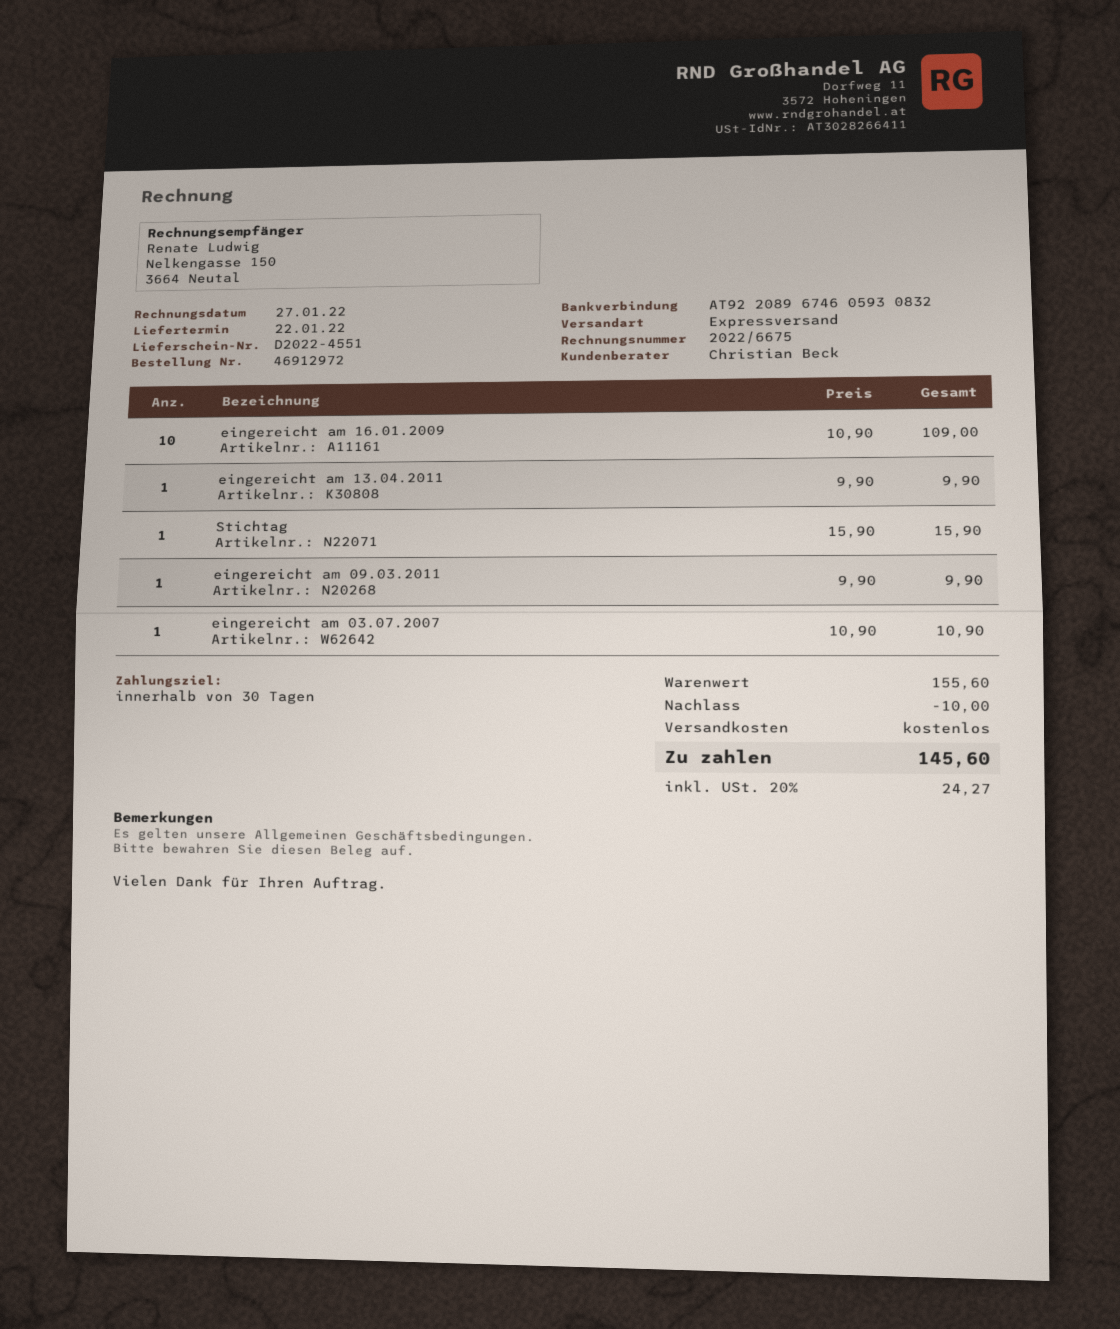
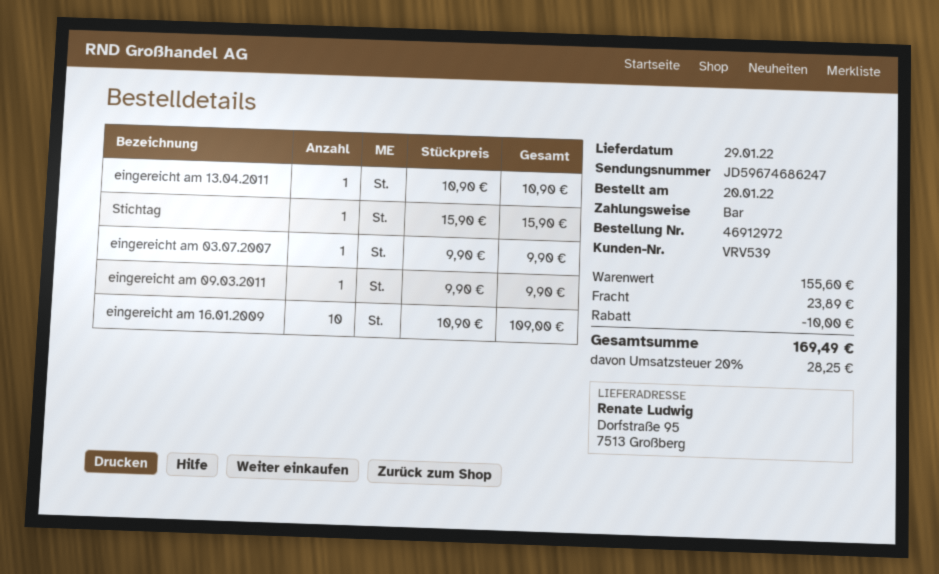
delivery date: 2022-01-22 -> 2022-01-29
eingereicht am 13.04.2011: 1 x 9.90 = 9.90 -> 1 x 10.90 = 10.90
eingereicht am 03.07.2007: 1 x 10.90 = 10.90 -> 1 x 9.90 = 9.90
shipping: 0.00 -> 23.89
tax: 20% = 24.27 -> 20% = 28.25
total: 145.60 -> 169.49

